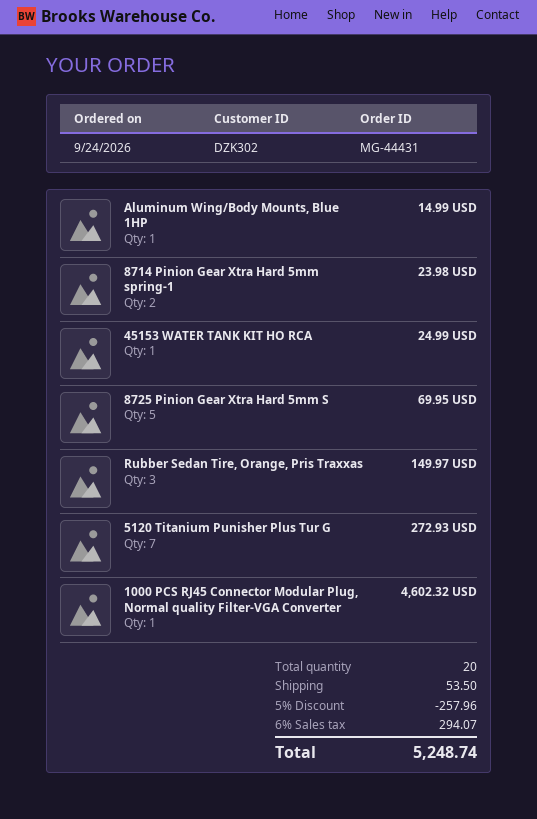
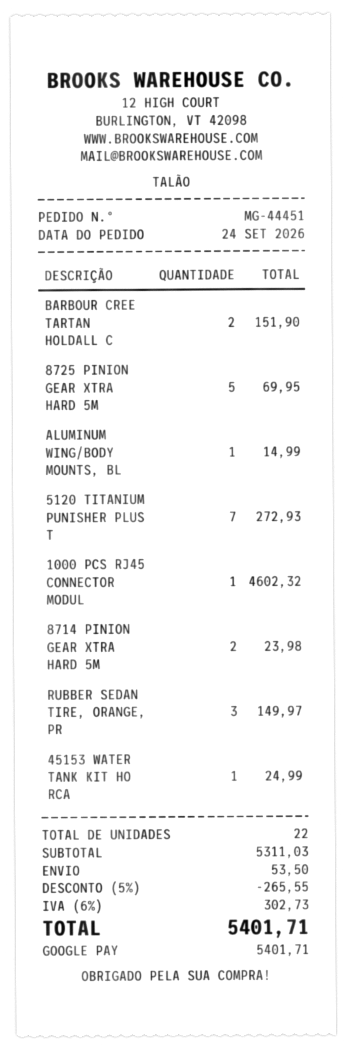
order number: MG-44431 -> MG-44451
BARBOUR CREE TARTAN HOLDALL C: none -> 2 for 151.90
total quantity: 20 -> 22
discount: 5% = 257.96 -> 5% = 265.55
tax: 6% = 294.07 -> 6% = 302.73
total: 5248.74 -> 5401.71

